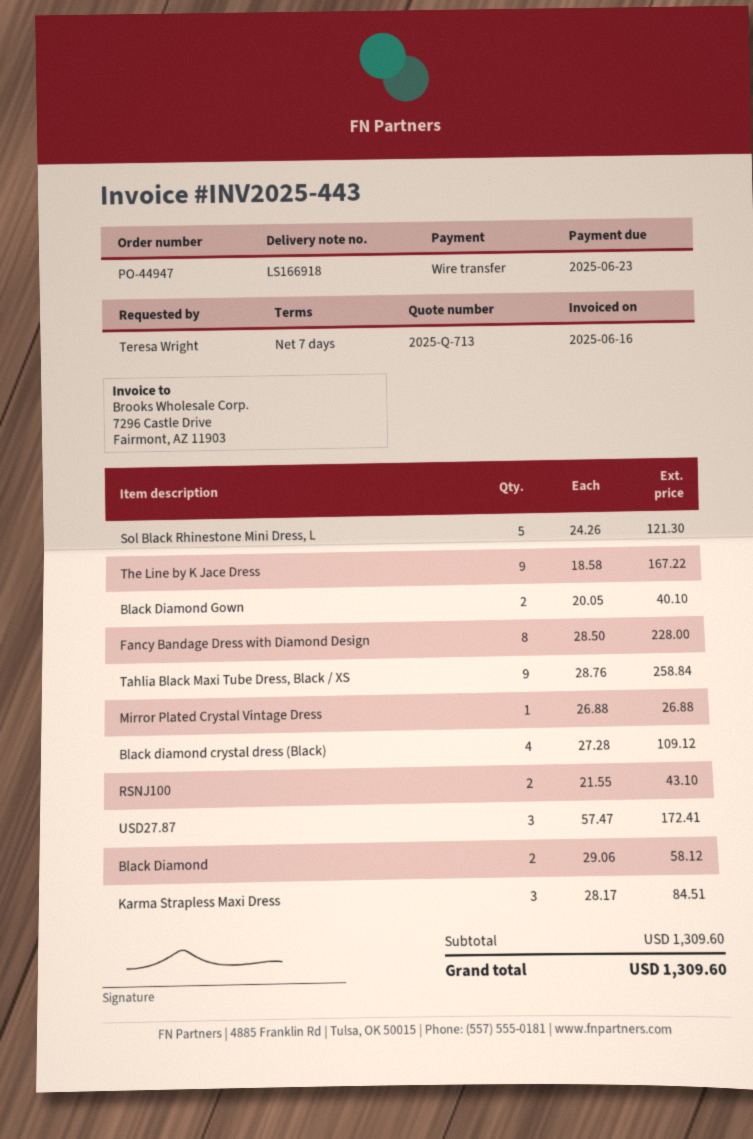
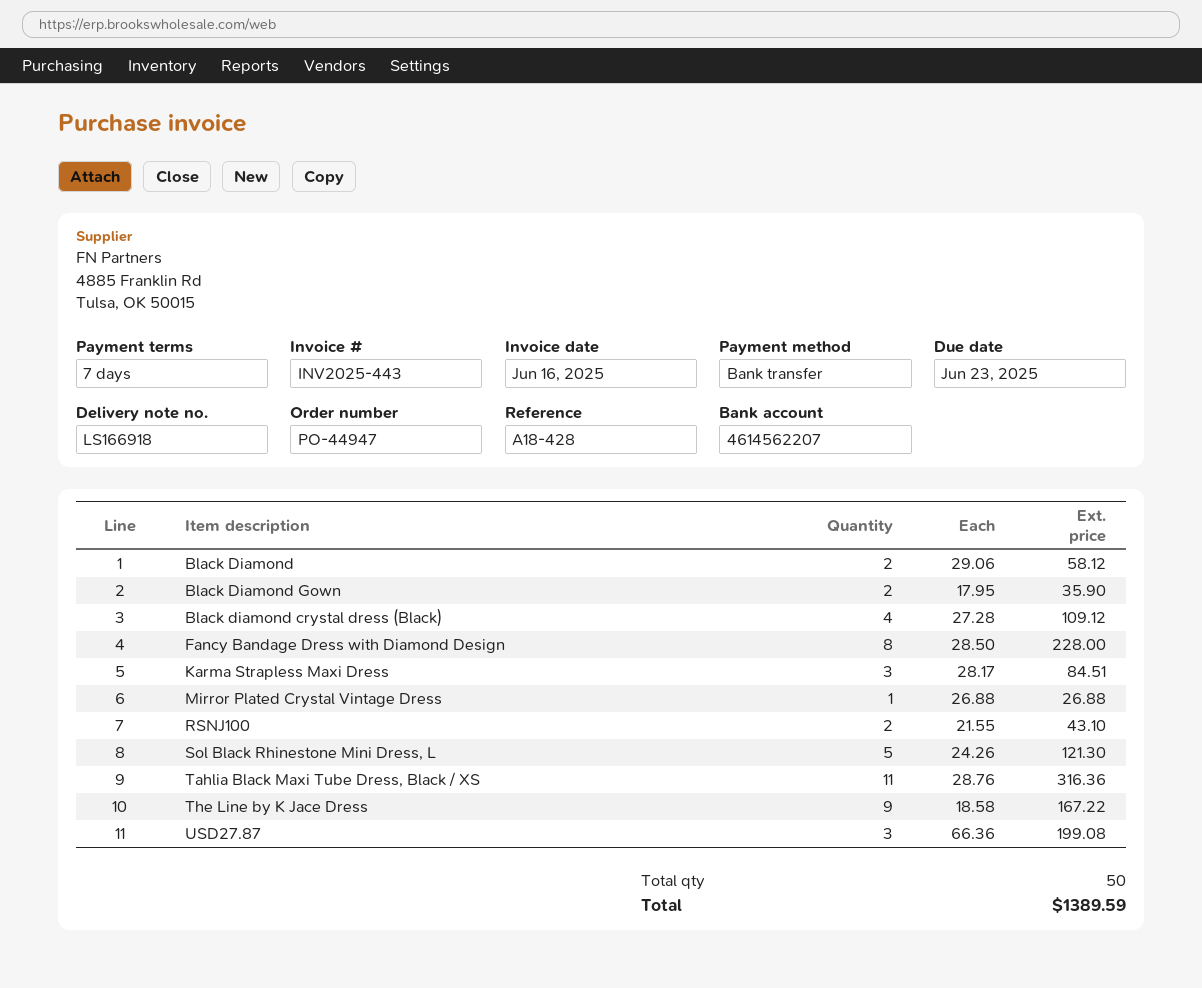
Black Diamond Gown: 2 x 20.05 = 40.10 -> 2 x 17.95 = 35.90
Tahlia Black Maxi Tube Dress, Black / XS: 9 x 28.76 = 258.84 -> 11 x 28.76 = 316.36
USD27.87: 3 x 57.47 = 172.41 -> 3 x 66.36 = 199.08
total: 1309.60 -> 1389.59

